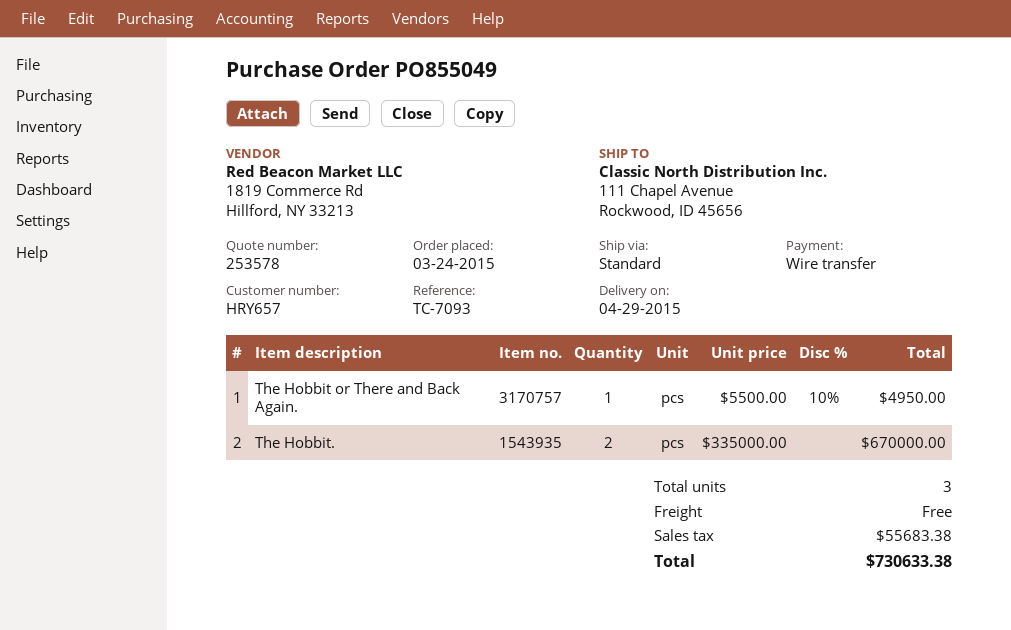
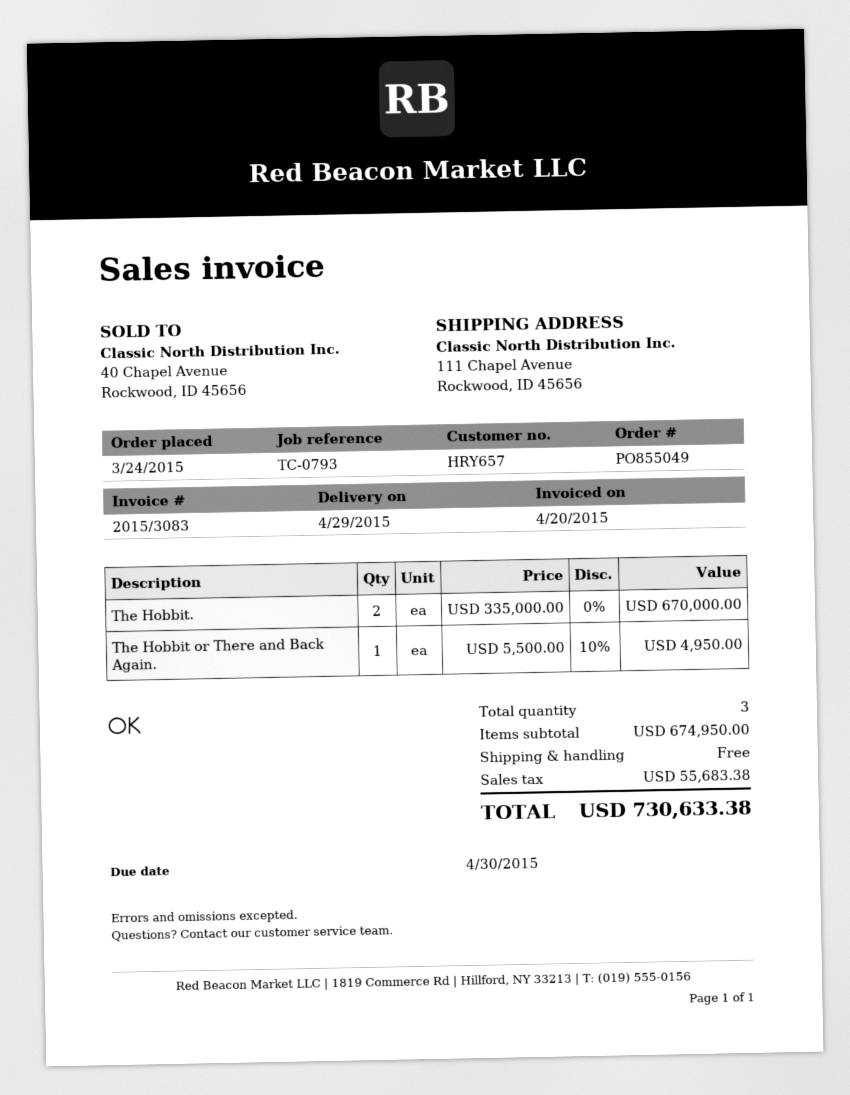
reference: TC-7093 -> TC-0793

